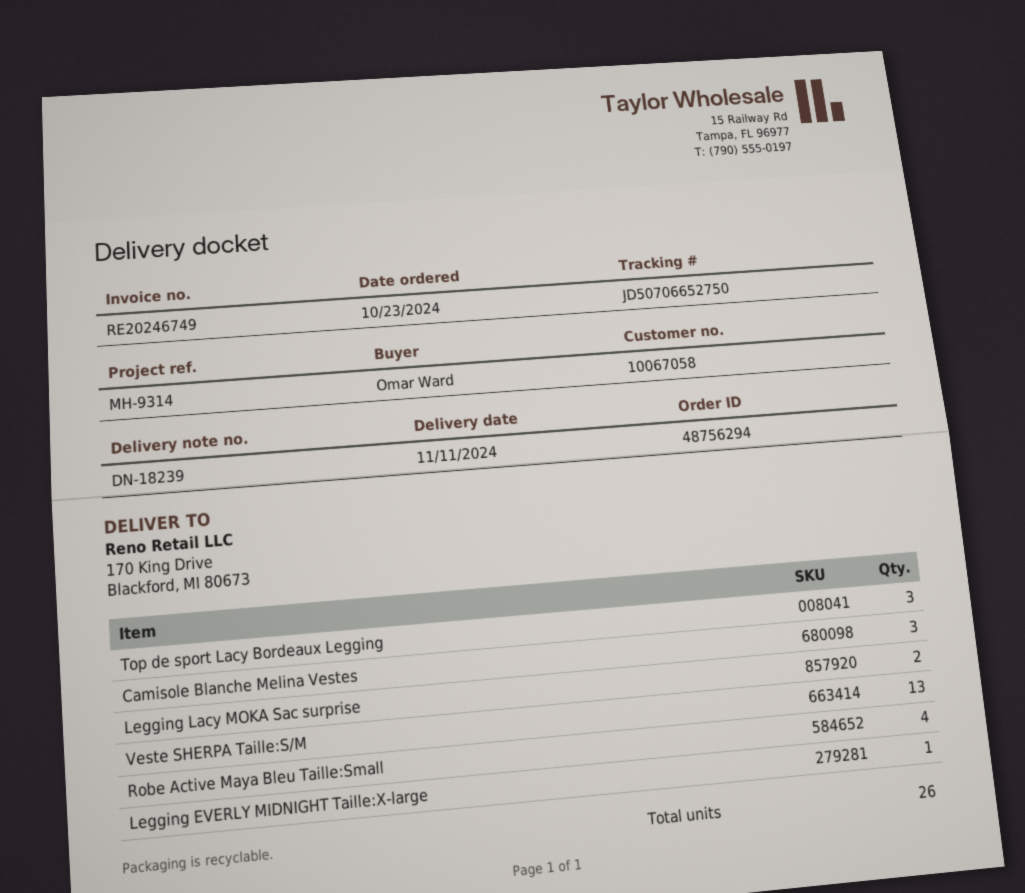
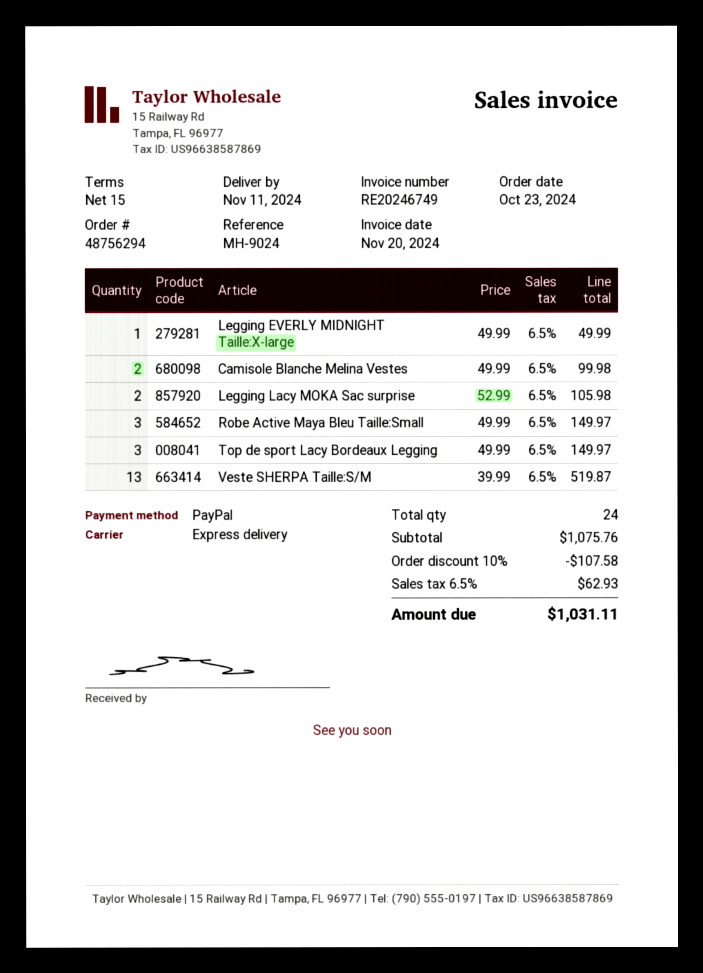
reference: MH-9314 -> MH-9024
Camisole Blanche Melina Vestes: 3 -> 2
Robe Active Maya Bleu Taille:Small: 4 -> 3
total quantity: 26 -> 24

